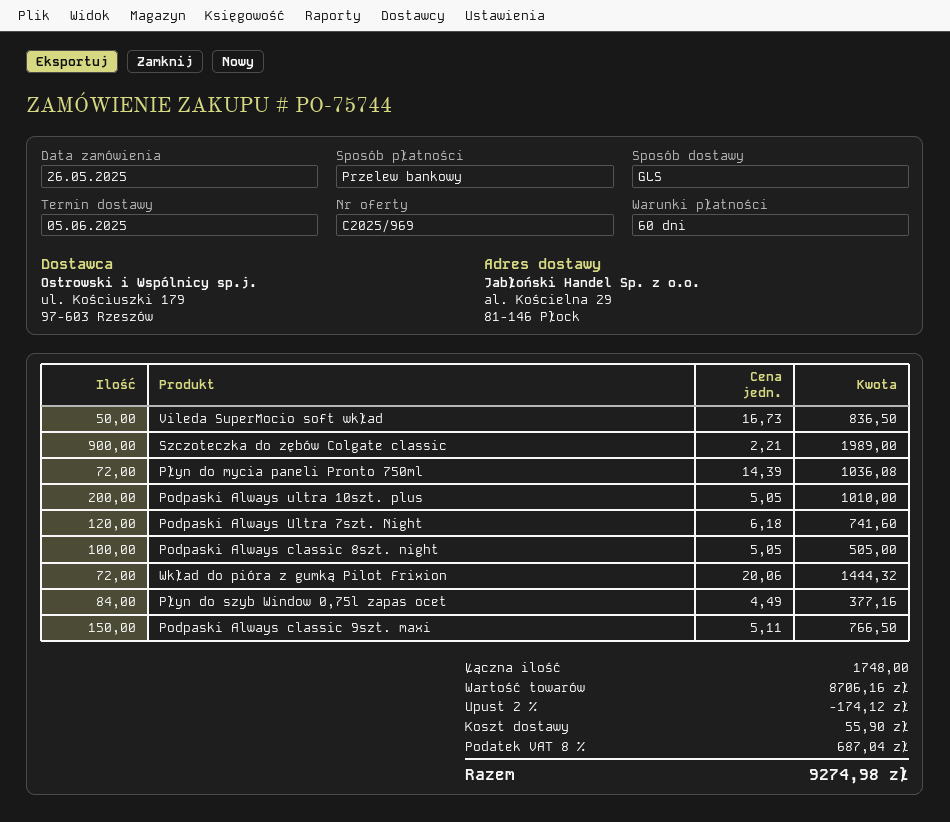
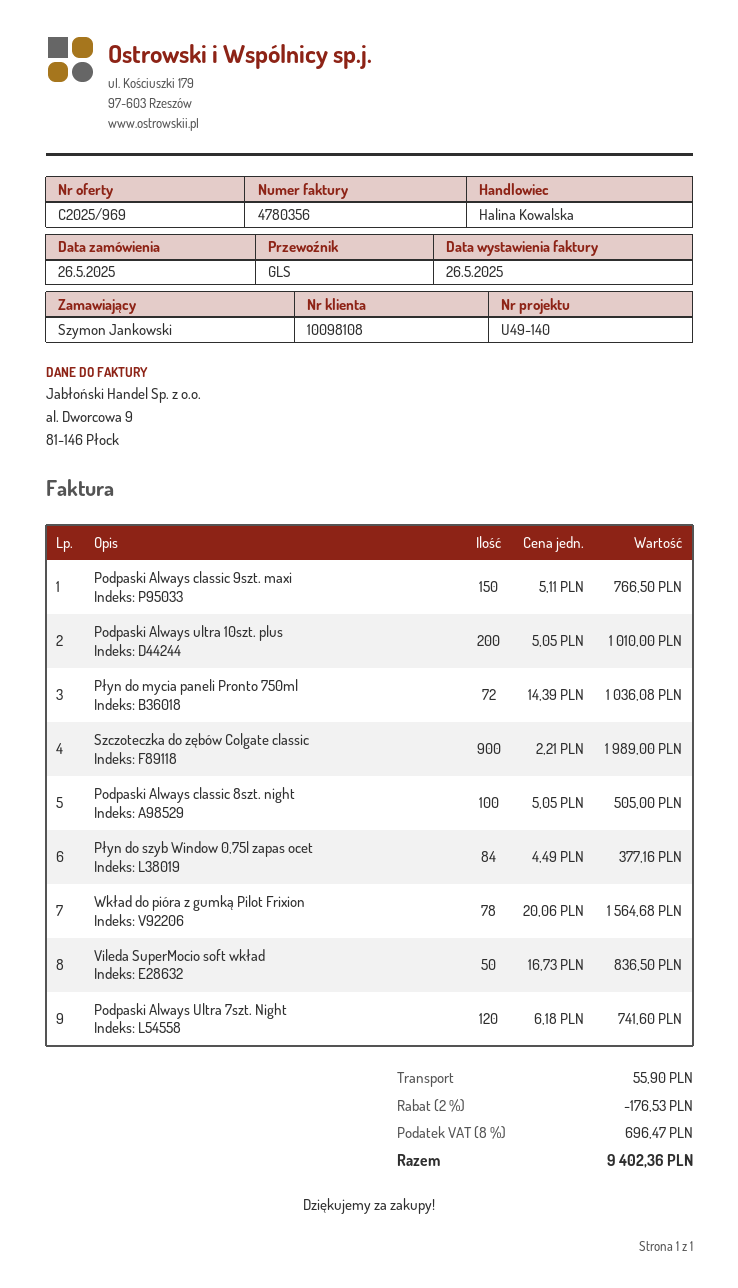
Wkład do pióra z gumką Pilot Frixion: 72 x 20.06 = 1444.32 -> 78 x 20.06 = 1564.68
discount: 2% = 174.12 -> 2% = 176.53
tax: 8% = 687.04 -> 8% = 696.47
total: 9274.98 -> 9402.36

